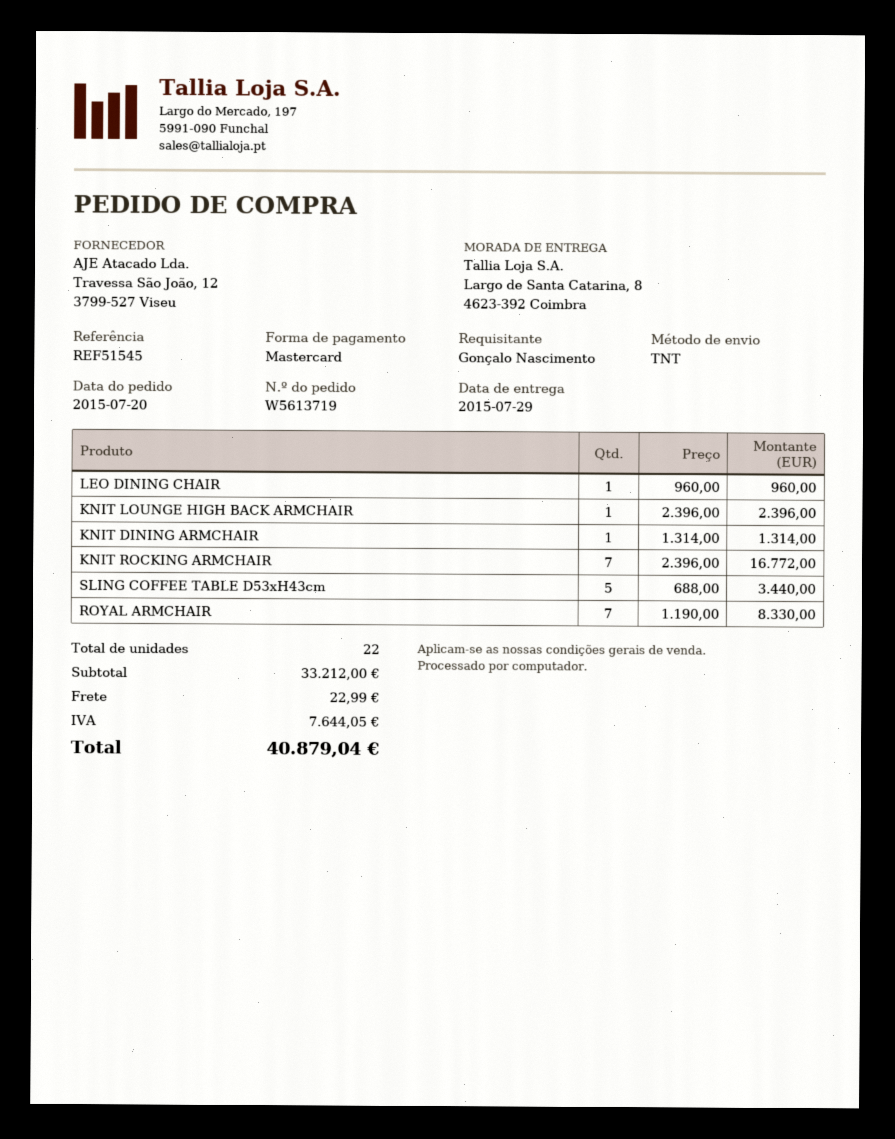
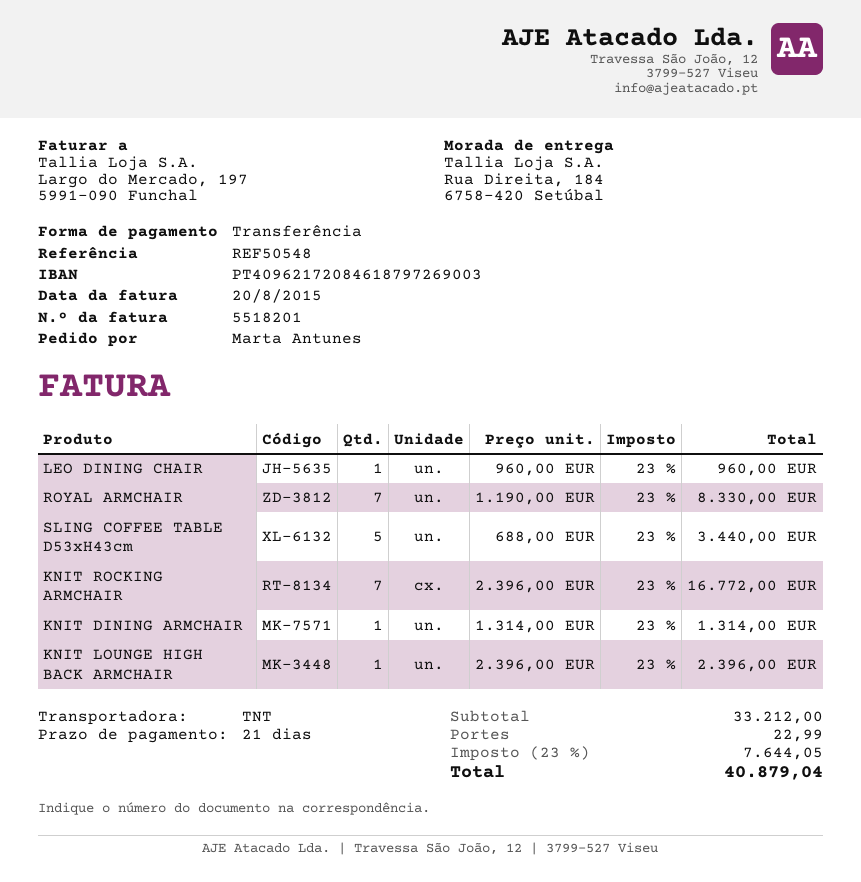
reference: REF51545 -> REF50548
ordered by: Gonçalo Nascimento -> Marta Antunes
payment method: Mastercard -> bank transfer
ship to: Largo de Santa Catarina, 8, 4623-392 Coimbra -> Rua Direita, 184, 6758-420 Setúbal

